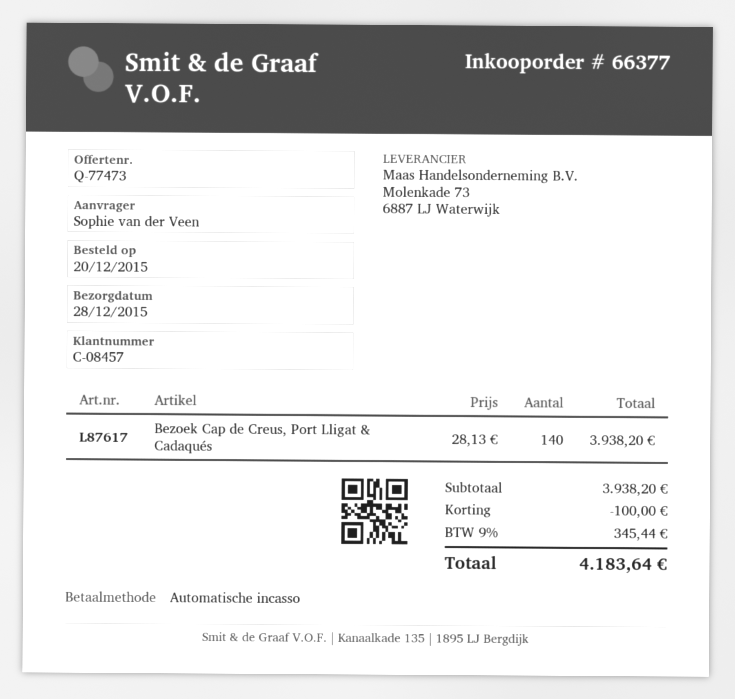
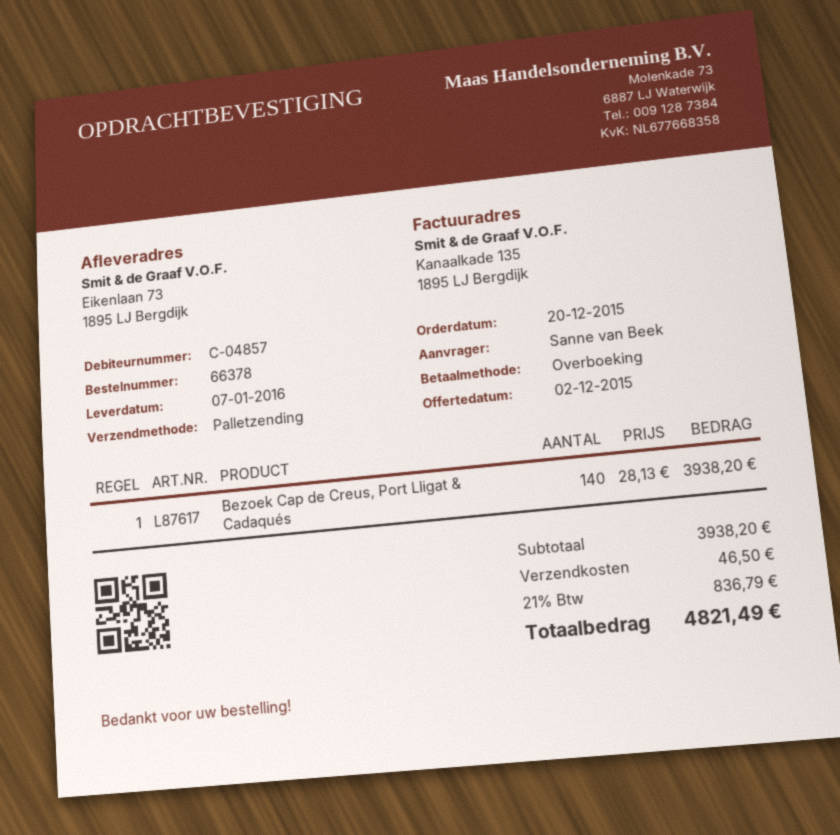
order number: 66377 -> 66378
delivery date: 2015-12-28 -> 2016-01-07
customer number: C-08457 -> C-04857
ordered by: Sophie van der Veen -> Sanne van Beek
payment method: direct debit -> bank transfer
discount: 100.00 -> none
shipping: none -> 46.50
tax: 9% = 345.44 -> 21% = 836.79
total: 4183.64 -> 4821.49

